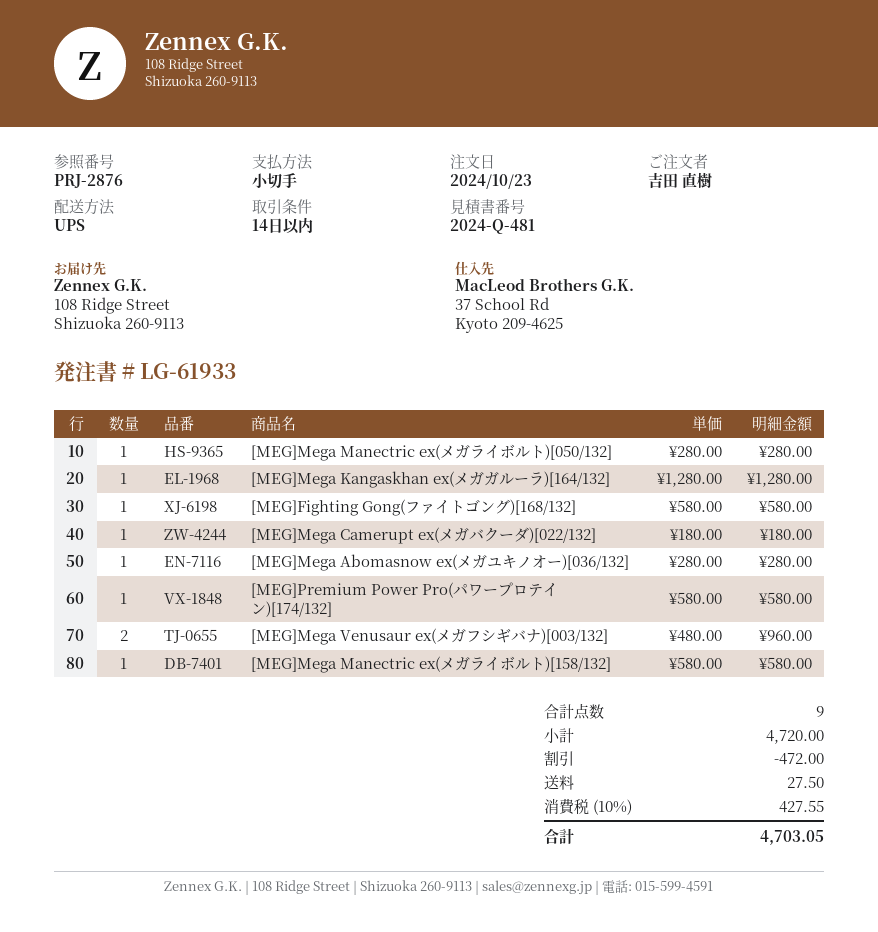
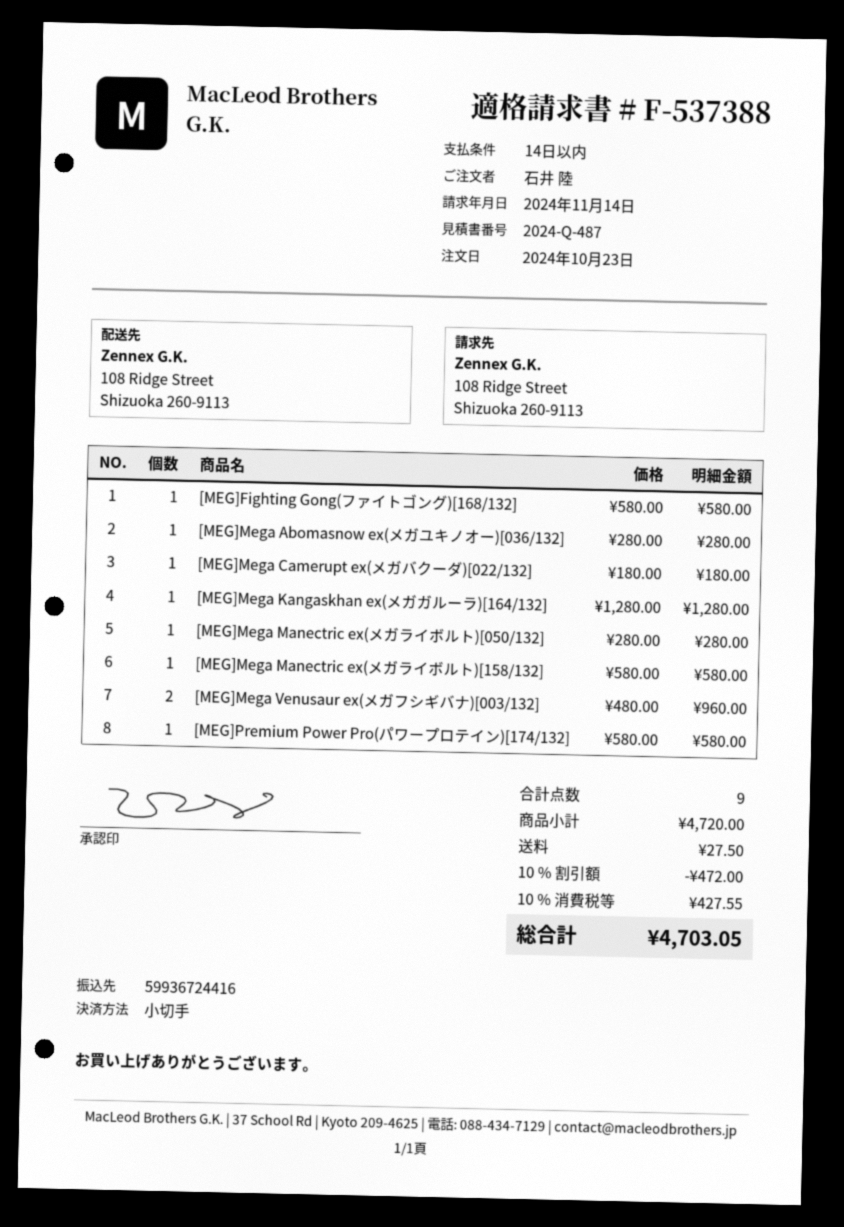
quote number: 2024-Q-481 -> 2024-Q-487
ordered by: 吉田 直樹 -> 石井 陸

